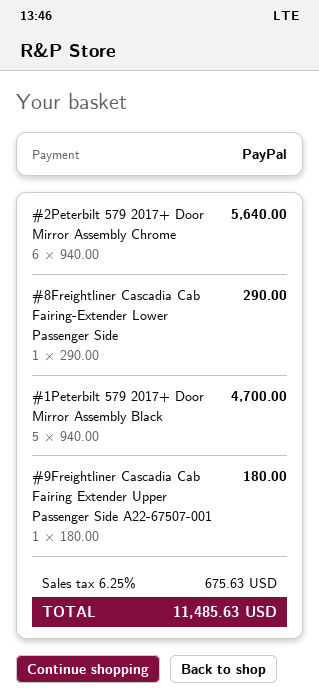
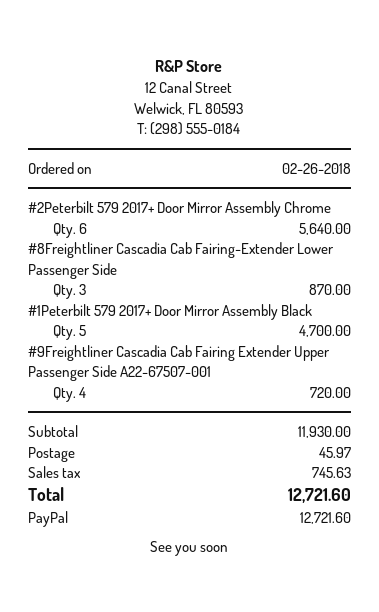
#8Freightliner Cascadia Cab Fairing-Extender Lower Passenger Side: 1 for 290.00 -> 3 for 870.00
#9Freightliner Cascadia Cab Fairing Extender Upper Passenger Side A22-67507-001: 1 for 180.00 -> 4 for 720.00
shipping: none -> 45.97
tax: 675.63 -> 745.63
total: 11485.63 -> 12721.60

